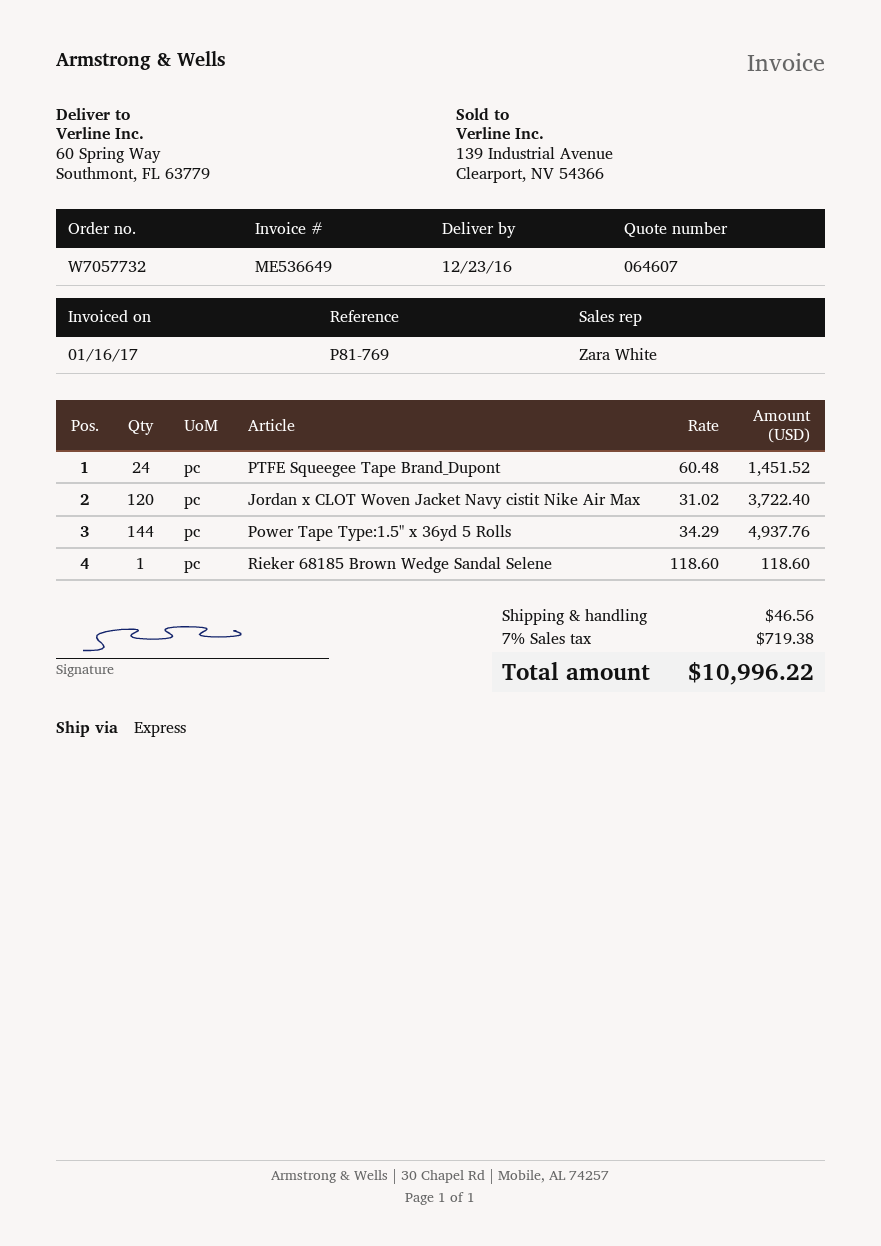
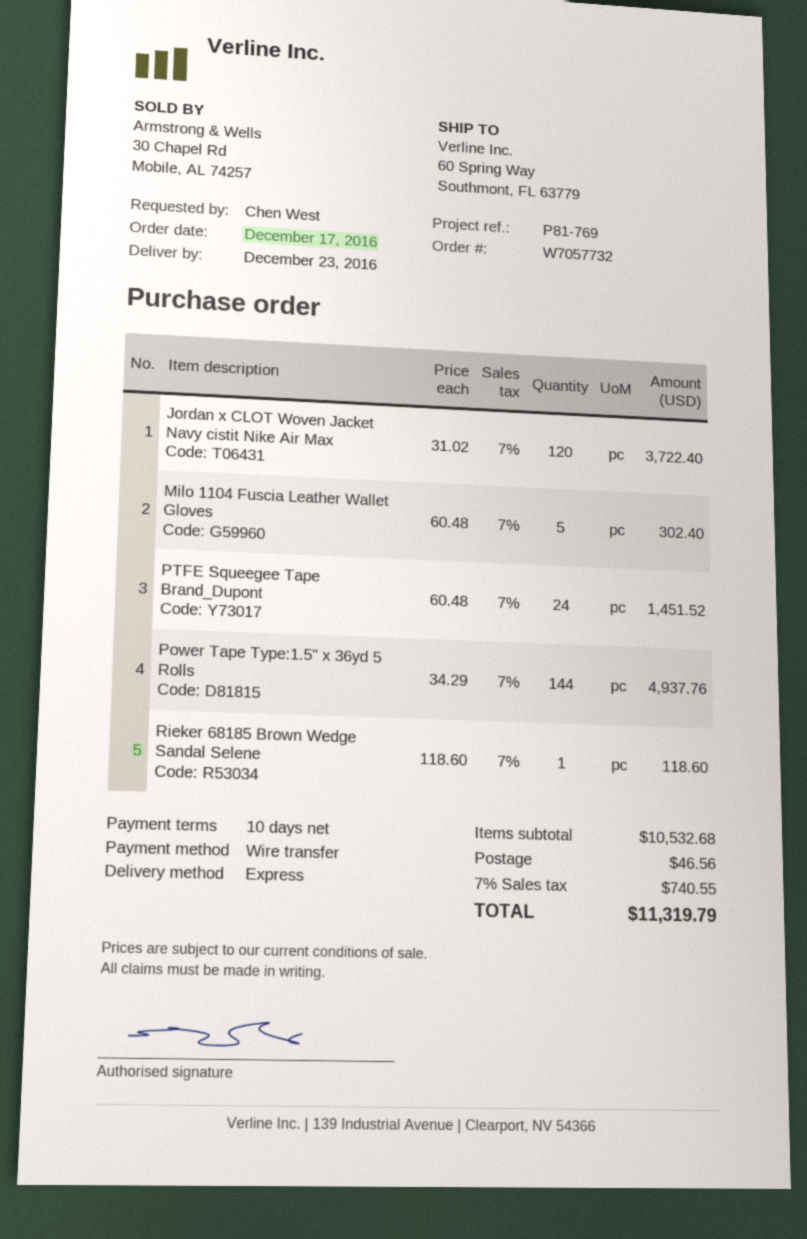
Milo 1104 Fuscia Leather Wallet Gloves: none -> 5 x 60.48 = 302.40
tax: 7% = 719.38 -> 7% = 740.55
total: 10996.22 -> 11319.79

